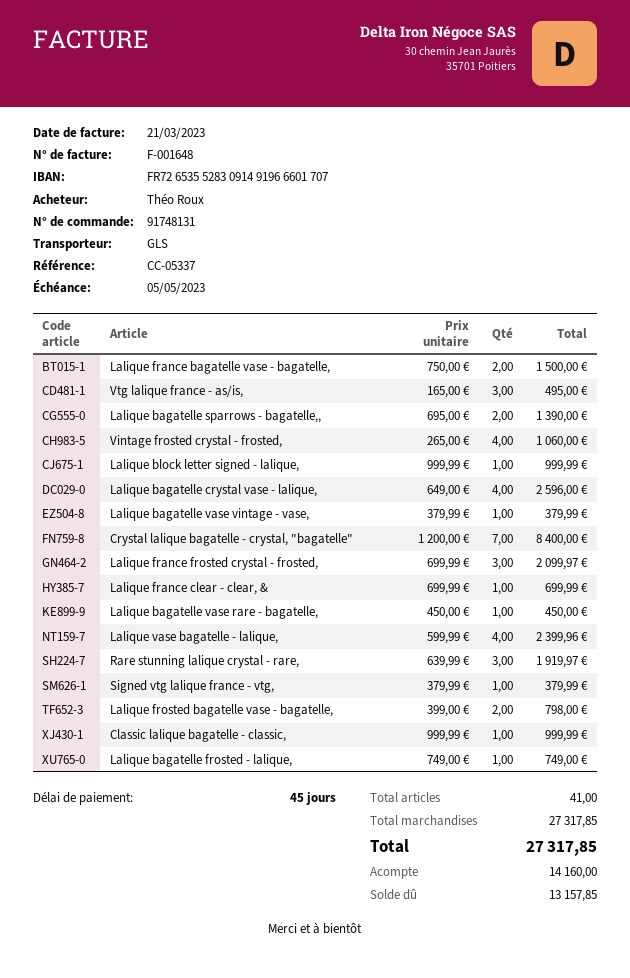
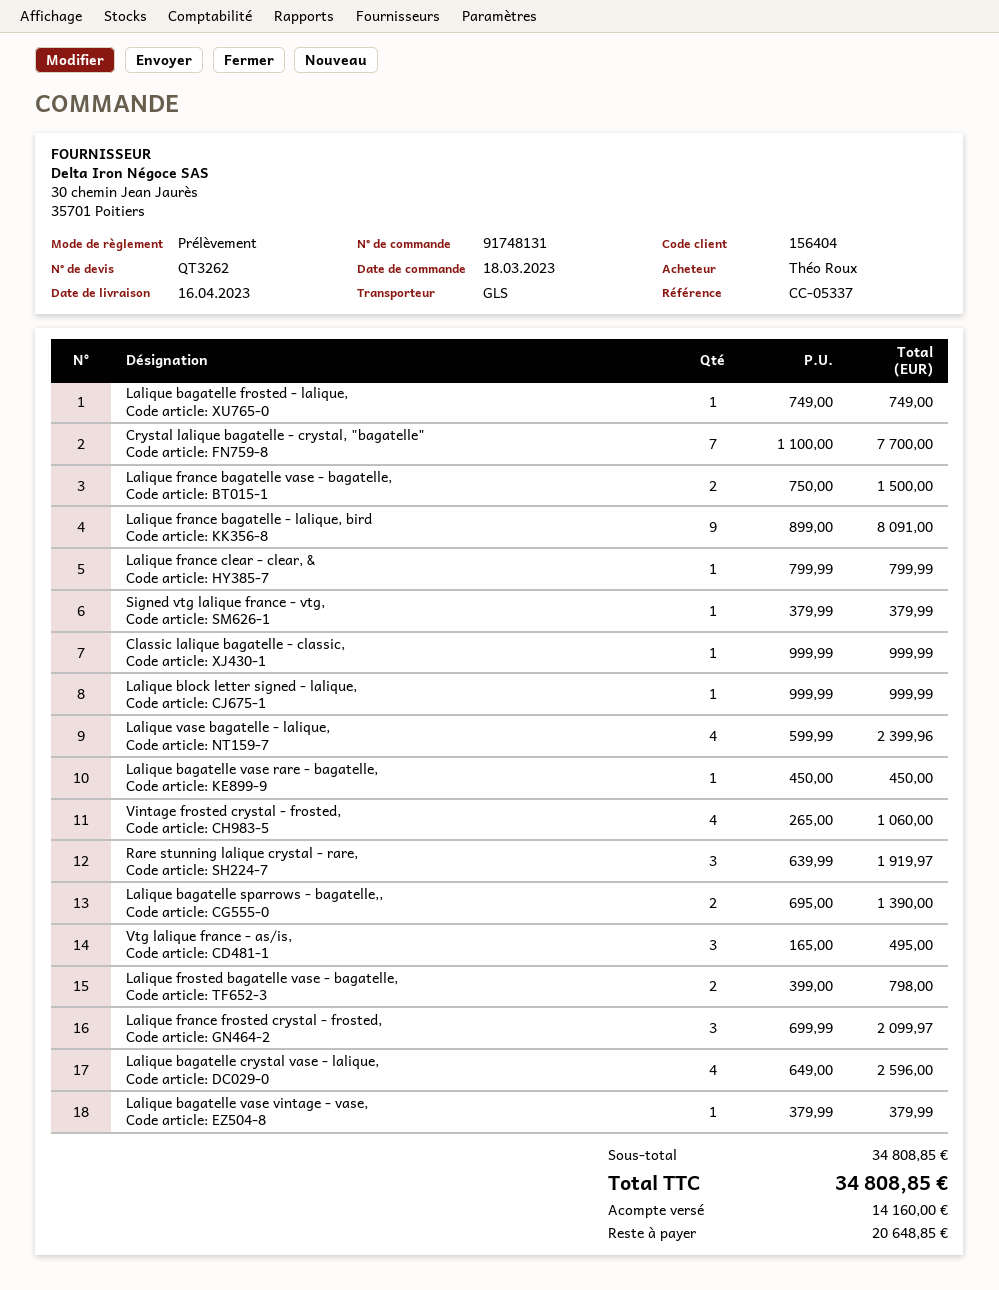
Crystal lalique bagatelle - crystal, "bagatelle": 7 x 1200.00 = 8400.00 -> 7 x 1100.00 = 7700.00
Lalique france clear - clear, &: 1 x 699.99 = 699.99 -> 1 x 799.99 = 799.99
Lalique france bagatelle - lalique, bird: none -> 9 x 899.00 = 8091.00
subtotal: 27317.85 -> 34808.85
total: 27317.85 -> 34808.85
balance: 13157.85 -> 20648.85

